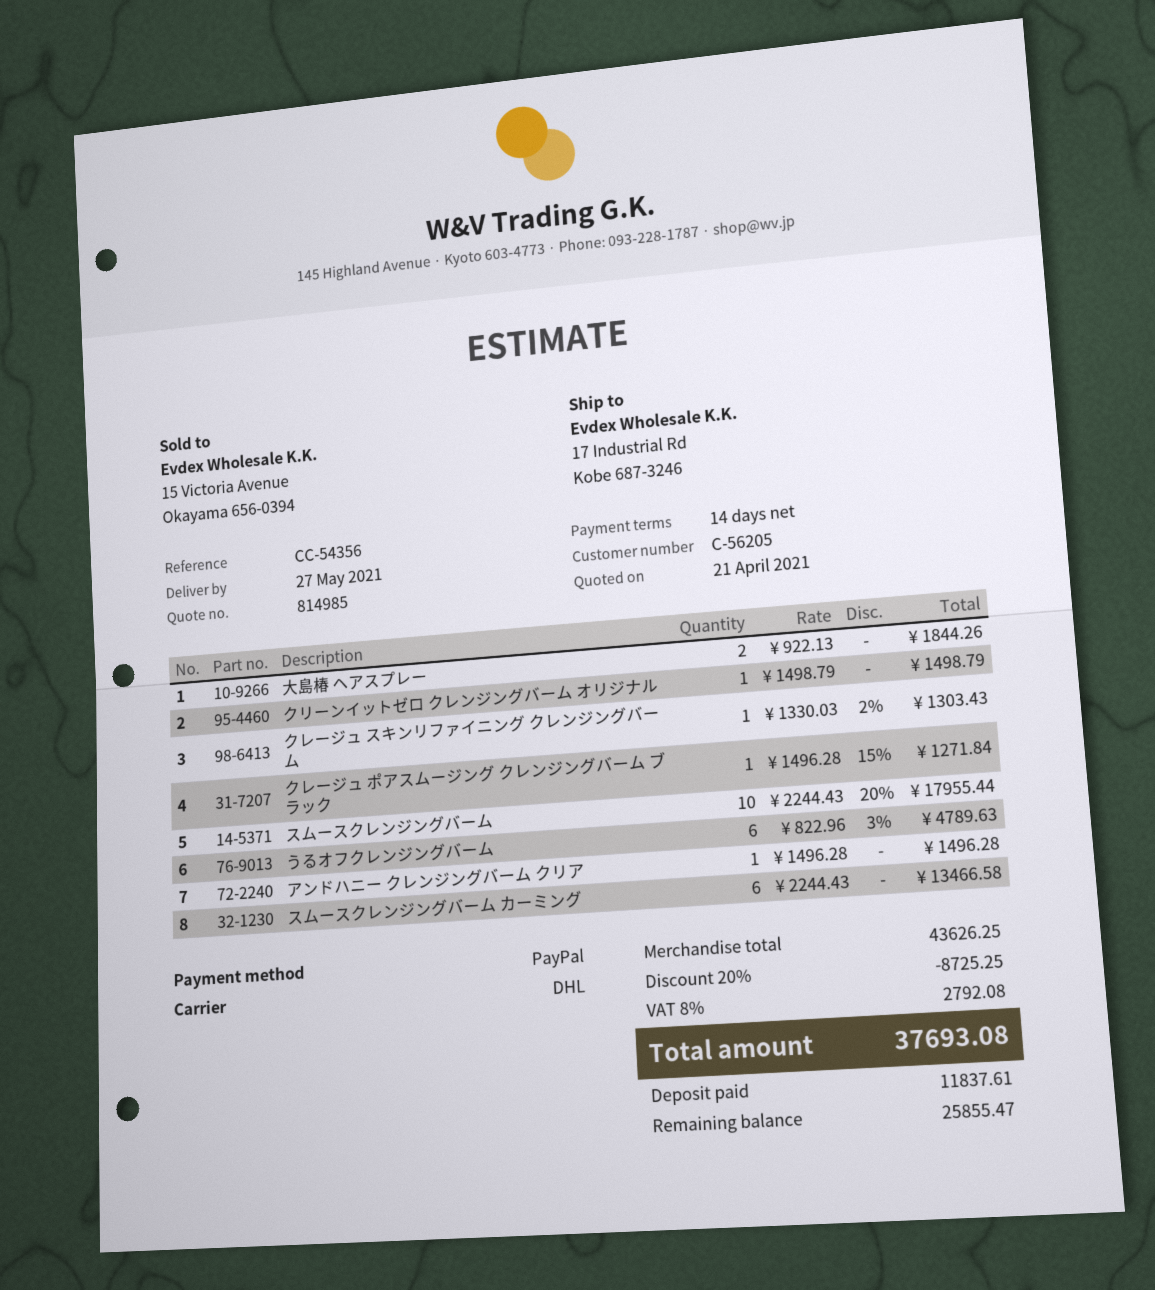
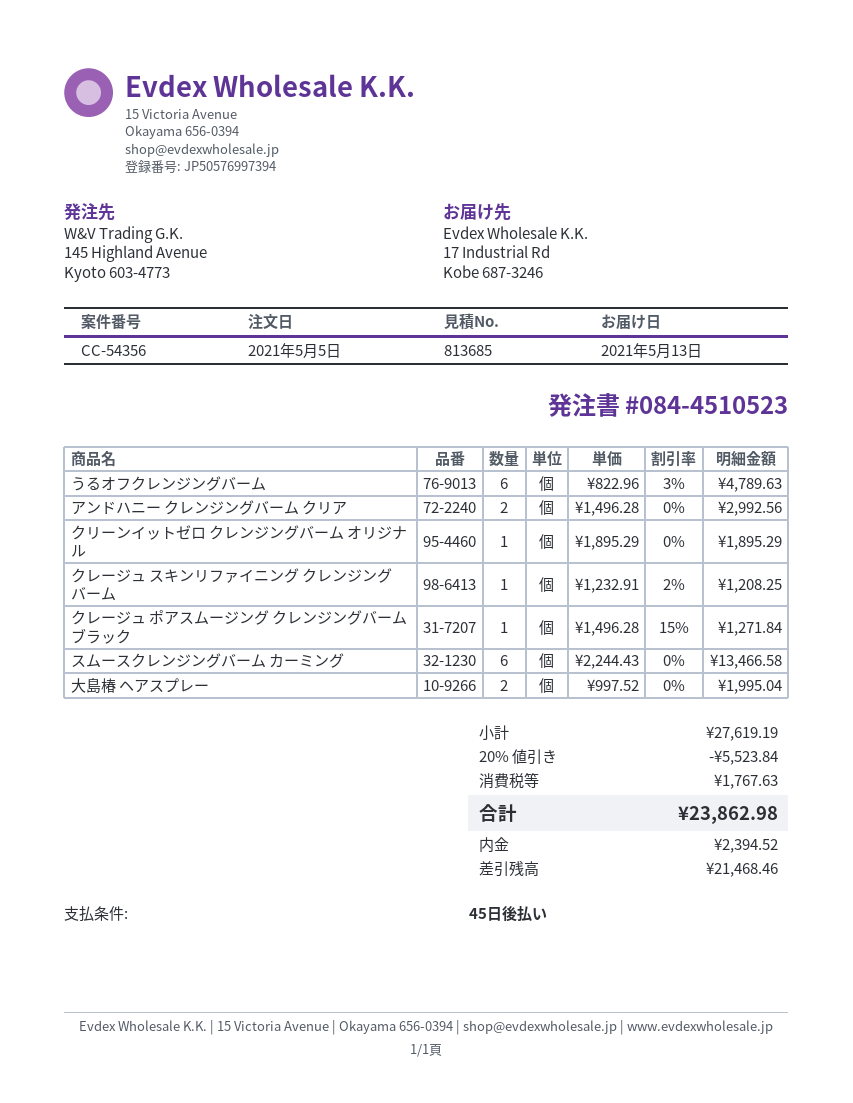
quote number: 814985 -> 813685
delivery date: 2021-05-27 -> 2021-05-13
payment terms: 14 days -> 45 days
大島椿 ヘアスプレー: 2 x 922.13 = 1844.26 -> 2 x 997.52 = 1995.04
クリーンイットゼロ クレンジングバーム オリジナル: 1 x 1498.79 = 1498.79 -> 1 x 1895.29 = 1895.29
クレージュ スキンリファイニング クレンジングバーム: 1 x 1330.03 - 2% = 1303.43 -> 1 x 1232.91 - 2% = 1208.25
スムースクレンジングバーム: 10 x 2244.43 - 20% = 17955.44 -> none
アンドハニー クレンジングバーム クリア: 1 x 1496.28 = 1496.28 -> 2 x 1496.28 = 2992.56
subtotal: 43626.25 -> 27619.19
discount: 20% = 8725.25 -> 20% = 5523.84
tax: 2792.08 -> 1767.63
total: 37693.08 -> 23862.98
deposit: 11837.61 -> 2394.52
balance: 25855.47 -> 21468.46

